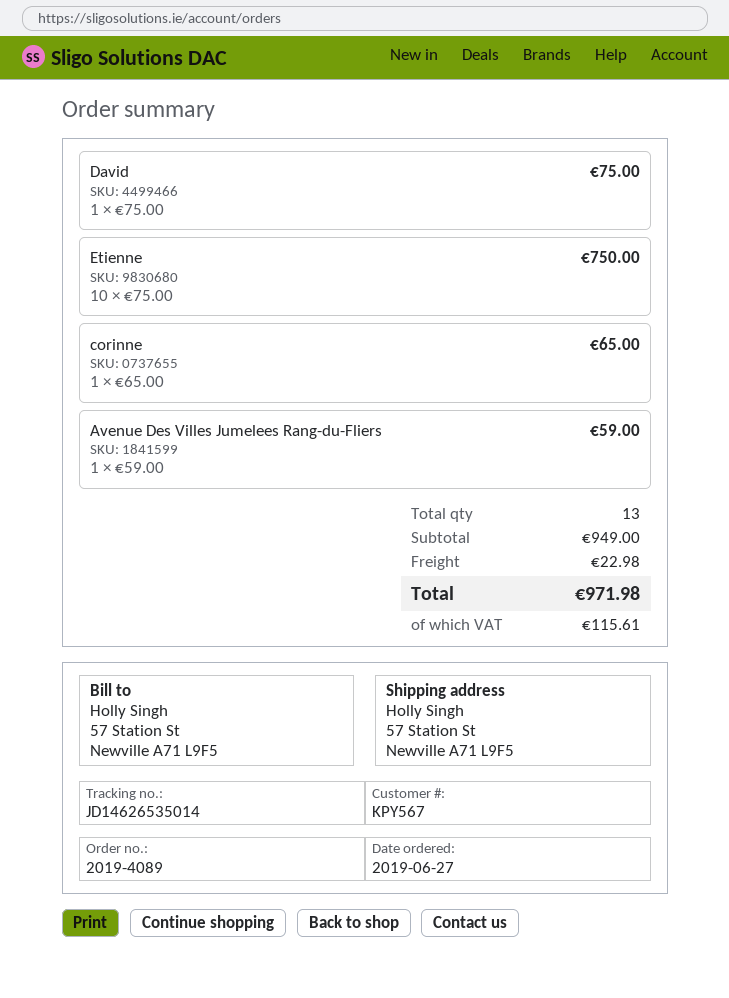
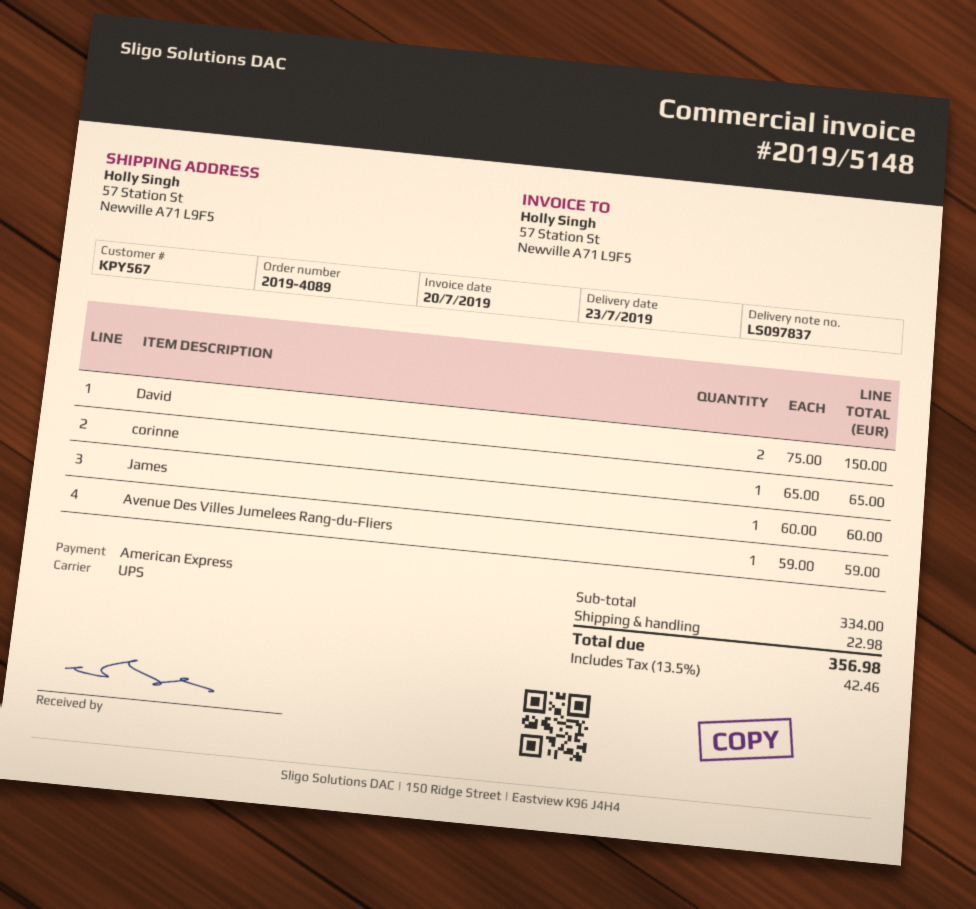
David: 1 x 75.00 = 75.00 -> 2 x 75.00 = 150.00
Etienne: 10 x 75.00 = 750.00 -> none
James: none -> 1 x 60.00 = 60.00
subtotal: 949.00 -> 334.00
tax: 115.61 -> 42.46
total: 971.98 -> 356.98

